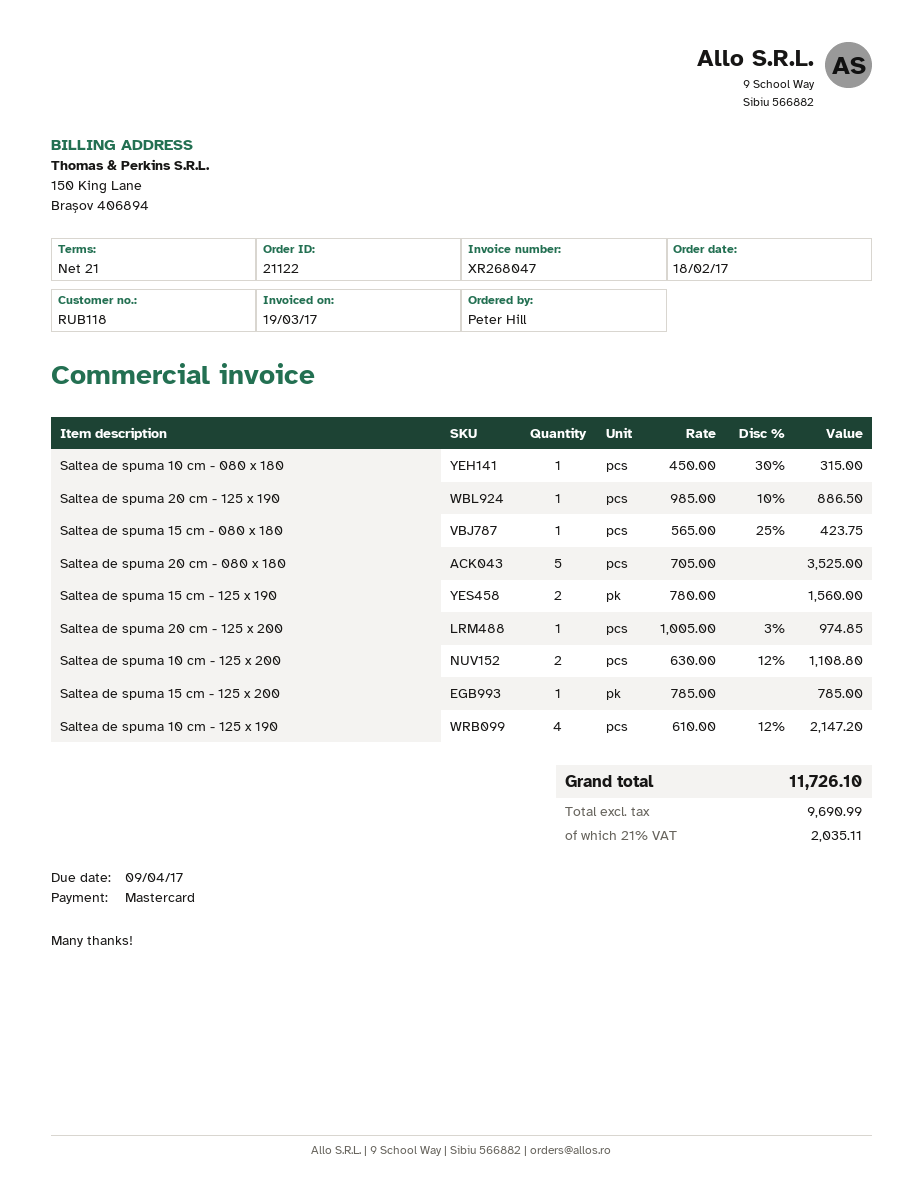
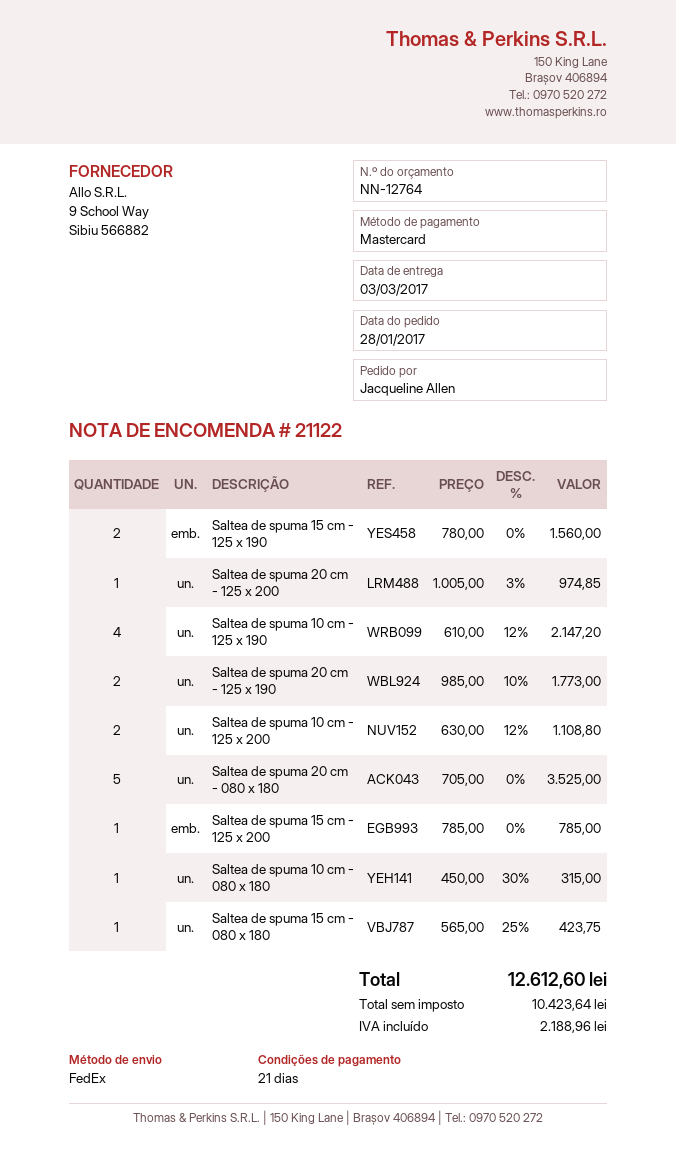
order date: 2017-02-18 -> 2017-01-28
ordered by: Peter Hill -> Jacqueline Allen
Saltea de spuma 20 cm - 125 x 190: 1 x 985.00 - 10% = 886.50 -> 2 x 985.00 - 10% = 1773.00
net: 9690.99 -> 10423.64
tax: 2035.11 -> 2188.96
total: 11726.10 -> 12612.60

